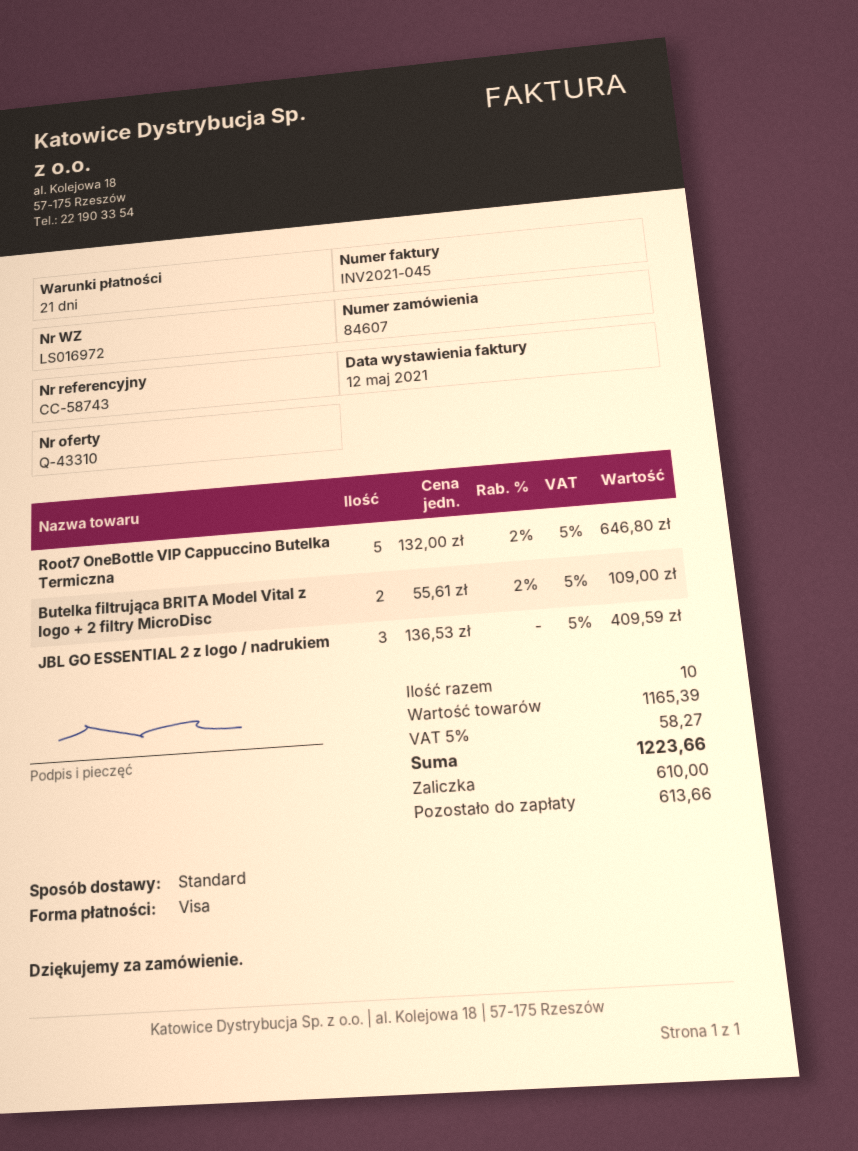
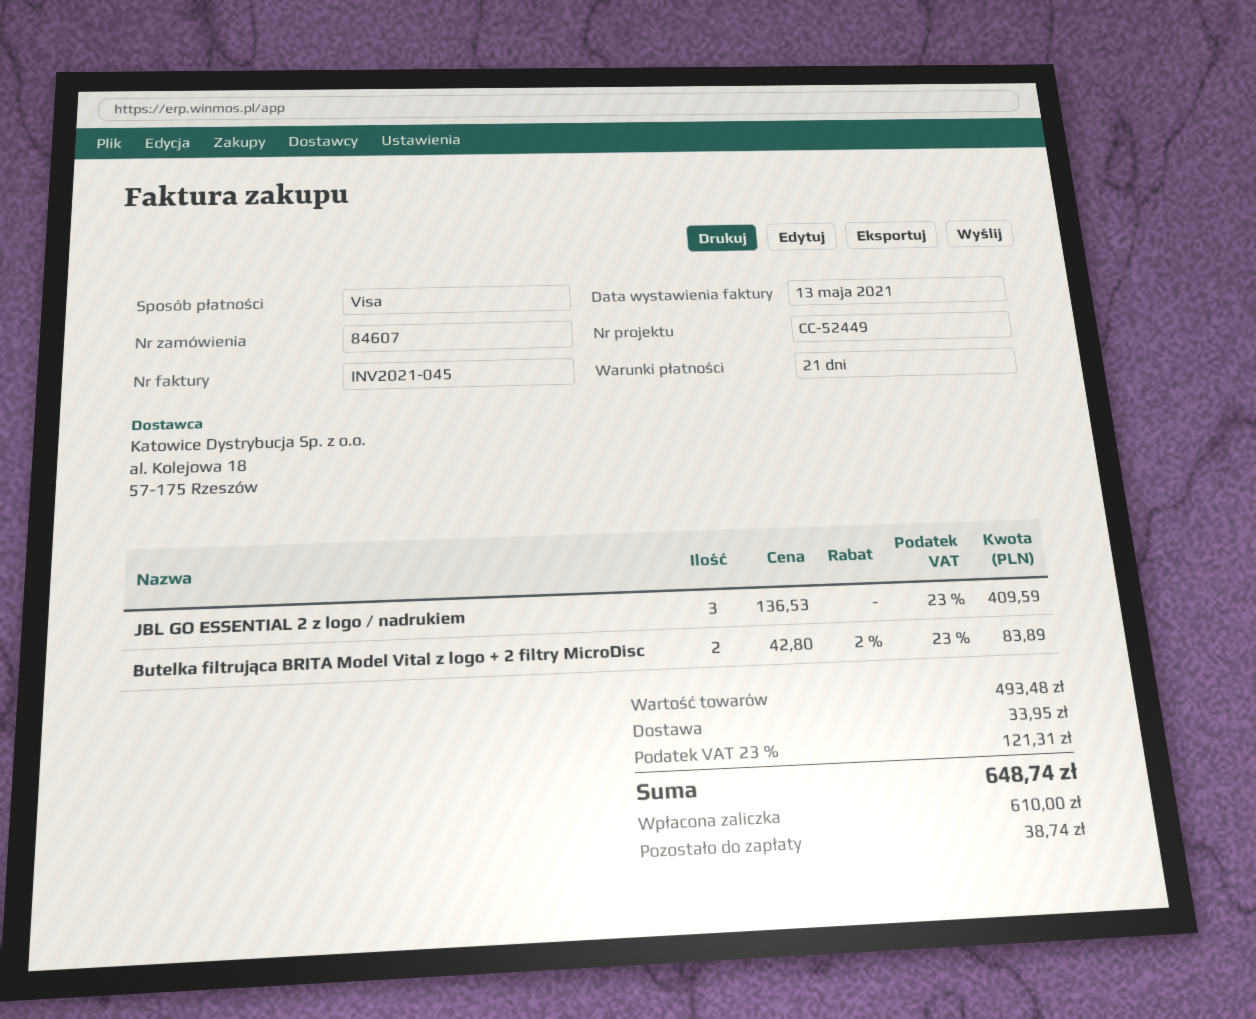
invoice date: 2021-05-12 -> 2021-05-13
reference: CC-58743 -> CC-52449
Root7 OneBottle VIP Cappuccino Butelka Termiczna: 5 x 132.00 - 2% = 646.80 -> none
Butelka filtrująca BRITA Model Vital z logo + 2 filtry MicroDisc: 2 x 55.61 - 2% = 109.00 -> 2 x 42.80 - 2% = 83.89
subtotal: 1165.39 -> 493.48
shipping: none -> 33.95
tax: 5% = 58.27 -> 23% = 121.31
total: 1223.66 -> 648.74
balance: 613.66 -> 38.74

